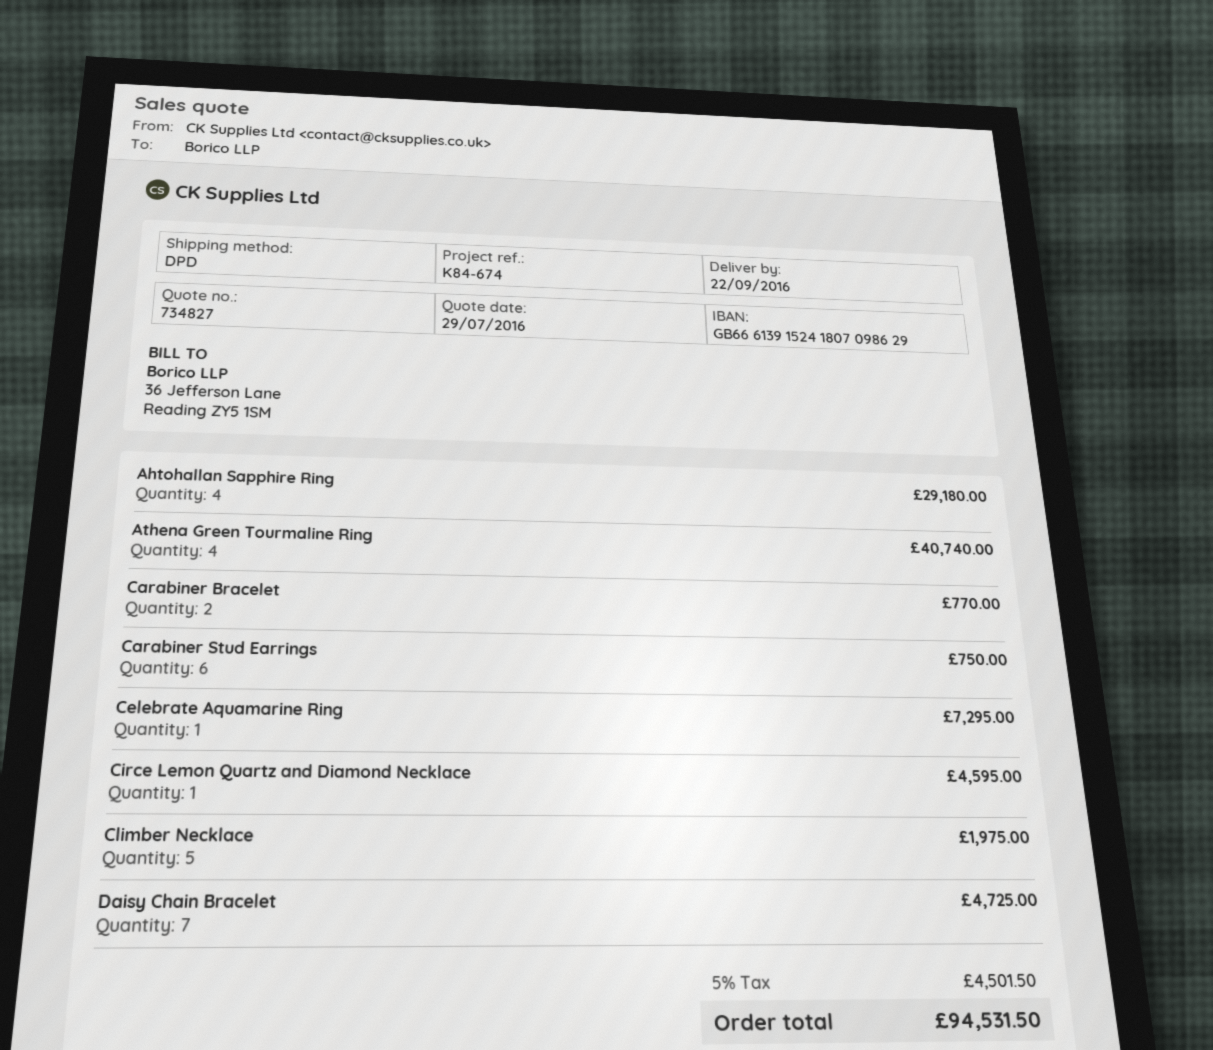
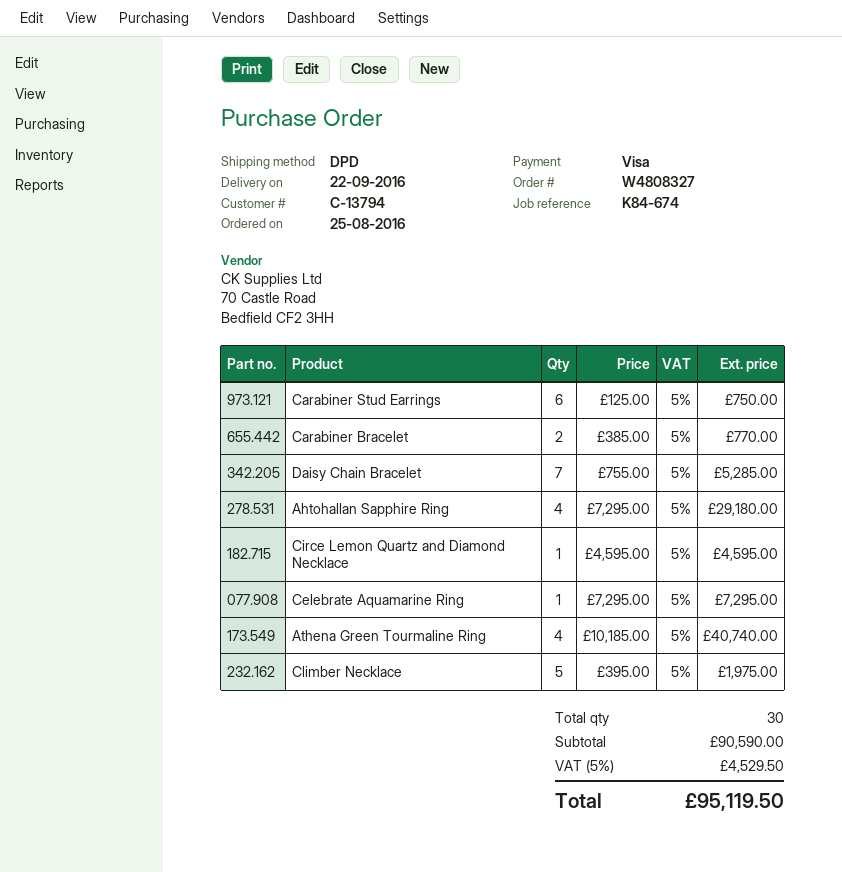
Daisy Chain Bracelet: 7 for 4725.00 -> 7 for 5285.00
tax: 5% = 4501.50 -> 5% = 4529.50
total: 94531.50 -> 95119.50

